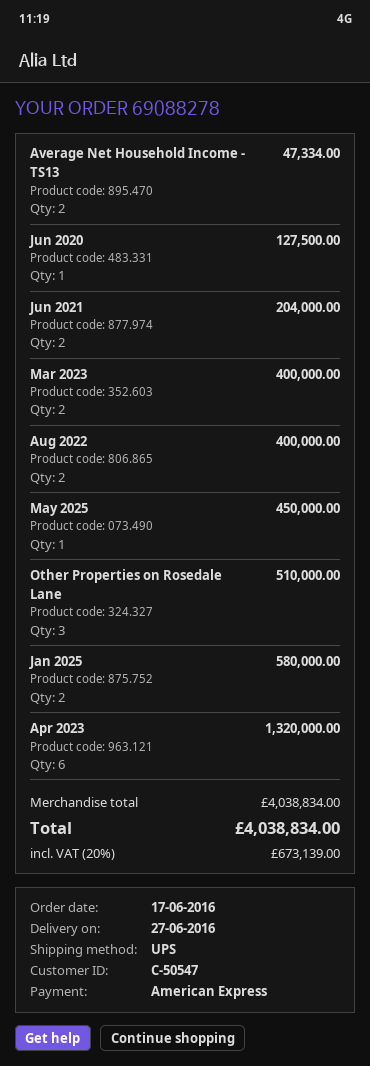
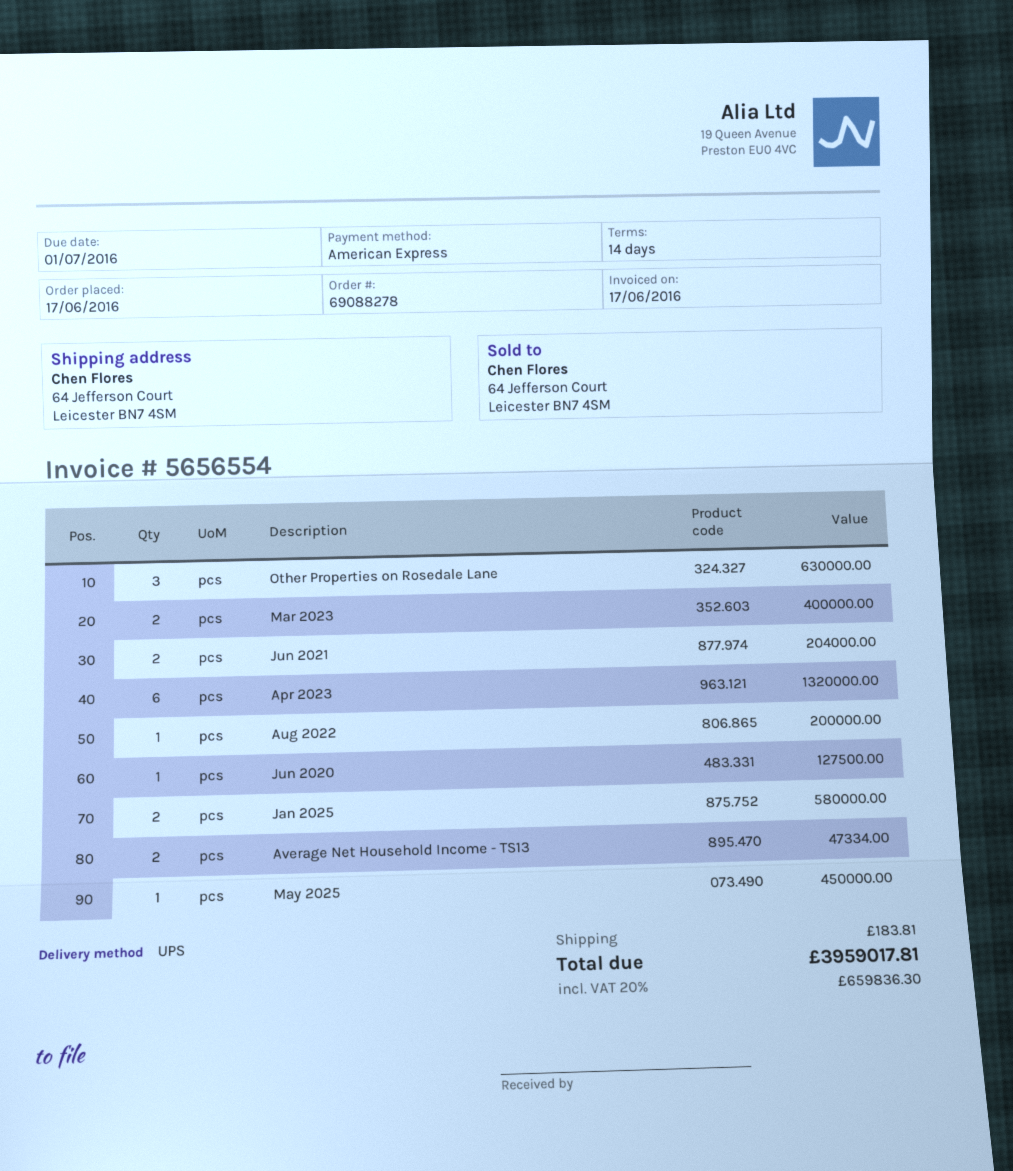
Aug 2022: 2 for 400000.00 -> 1 for 200000.00
Other Properties on Rosedale Lane: 3 for 510000.00 -> 3 for 630000.00
shipping: none -> 183.81
tax: 20% = 673139.00 -> 20% = 659836.30
total: 4038834.00 -> 3959017.81

